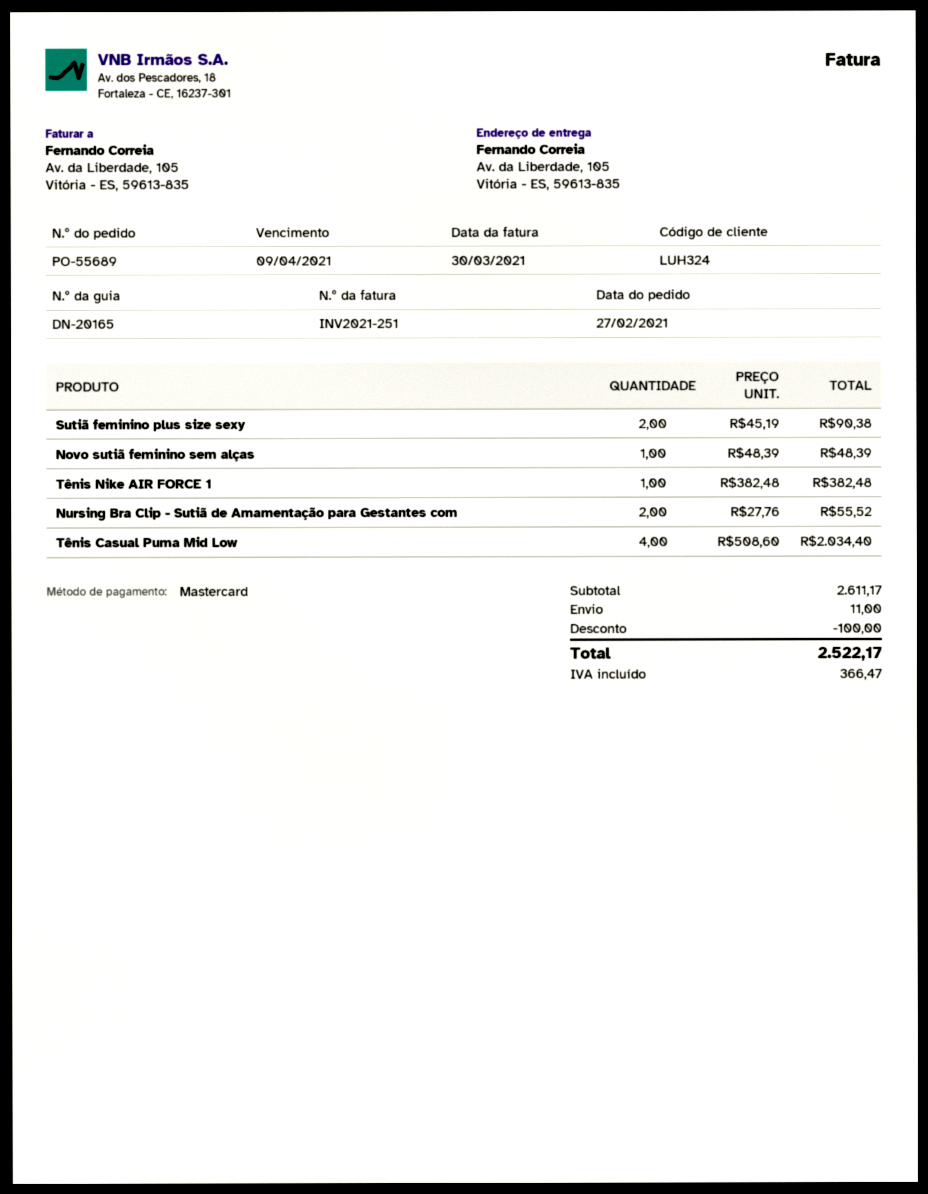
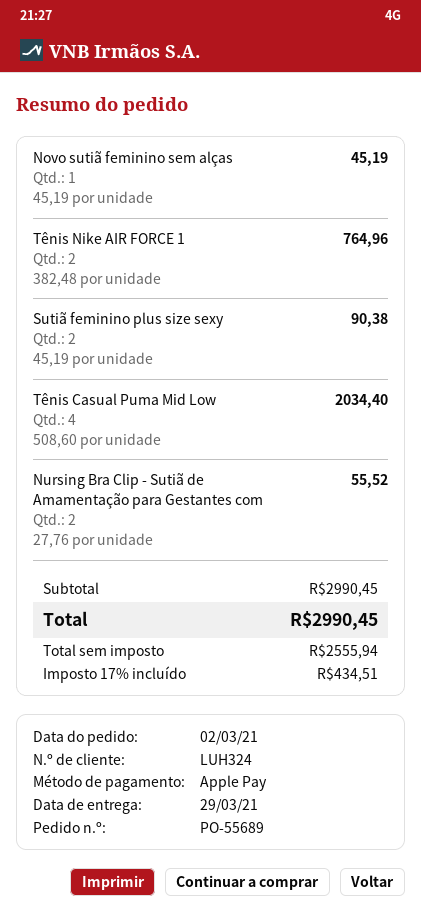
order date: 2021-02-27 -> 2021-03-02
payment method: Mastercard -> Apple Pay
Novo sutiã feminino sem alças: 1 x 48.39 = 48.39 -> 1 x 45.19 = 45.19
Tênis Nike AIR FORCE 1: 1 x 382.48 = 382.48 -> 2 x 382.48 = 764.96
subtotal: 2611.17 -> 2990.45
discount: 100.00 -> none
shipping: 11.00 -> none
tax: 366.47 -> 434.51
total: 2522.17 -> 2990.45

